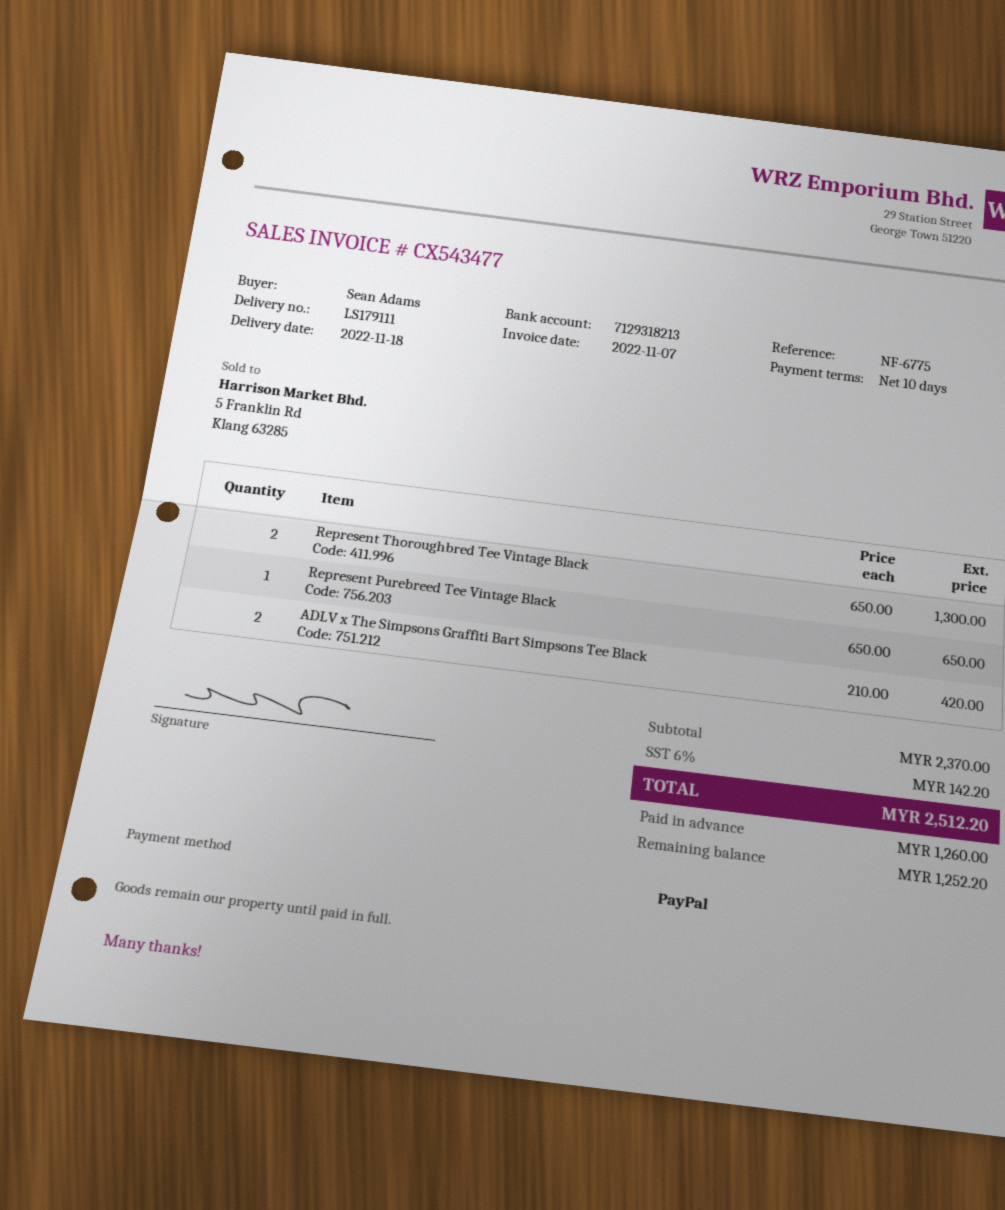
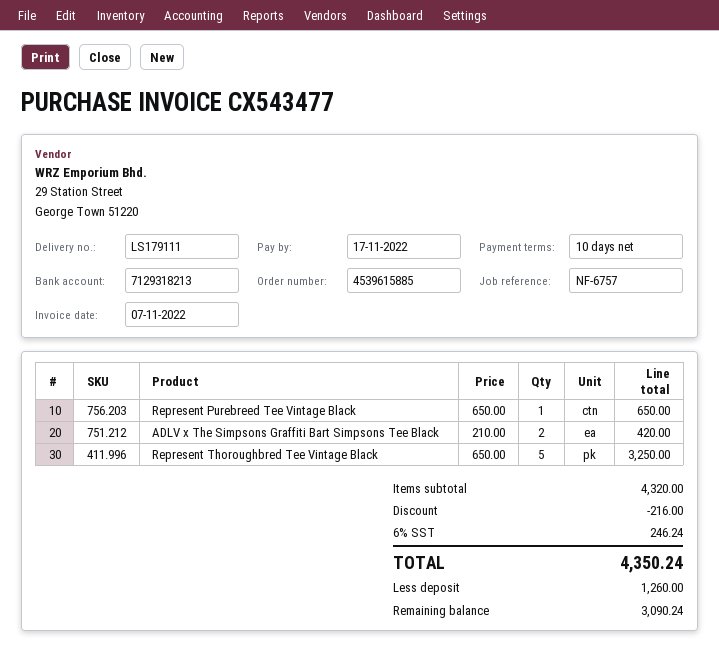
reference: NF-6775 -> NF-6757
Represent Thoroughbred Tee Vintage Black: 2 x 650.00 = 1300.00 -> 5 x 650.00 = 3250.00
subtotal: 2370.00 -> 4320.00
discount: none -> 216.00
tax: 6% = 142.20 -> 6% = 246.24
total: 2512.20 -> 4350.24
balance: 1252.20 -> 3090.24

